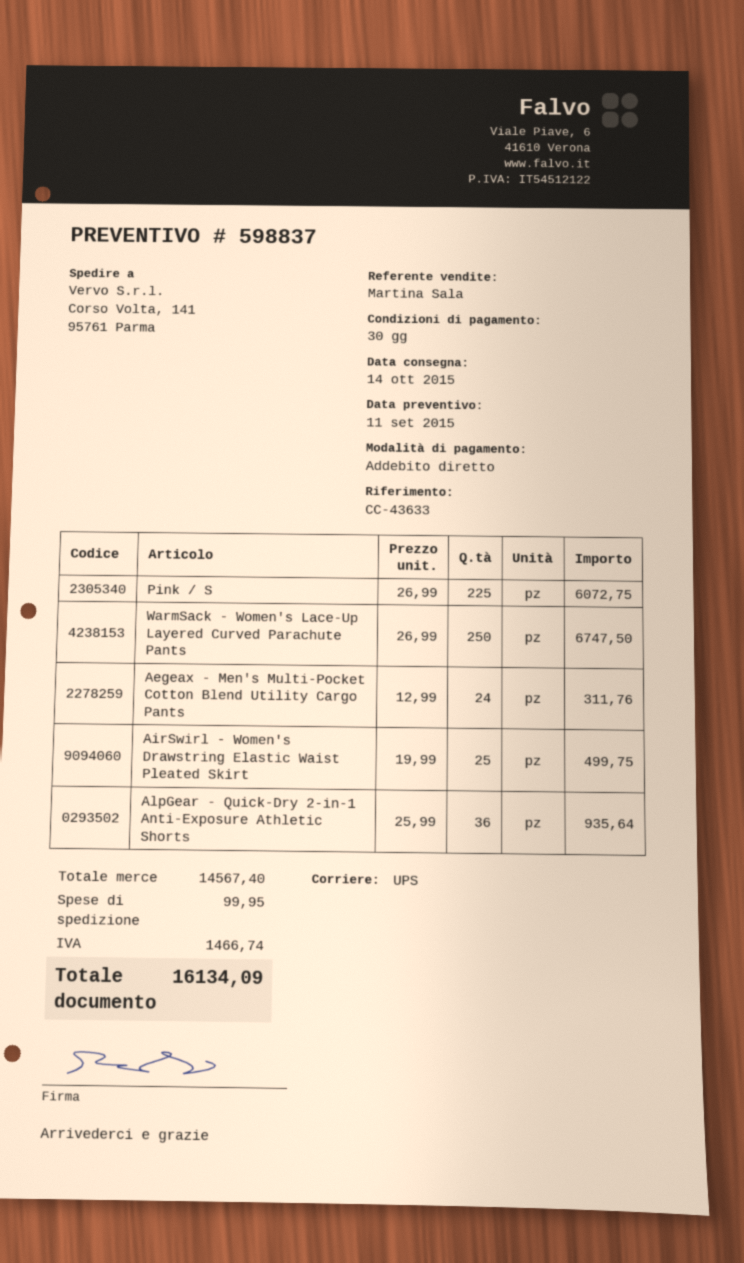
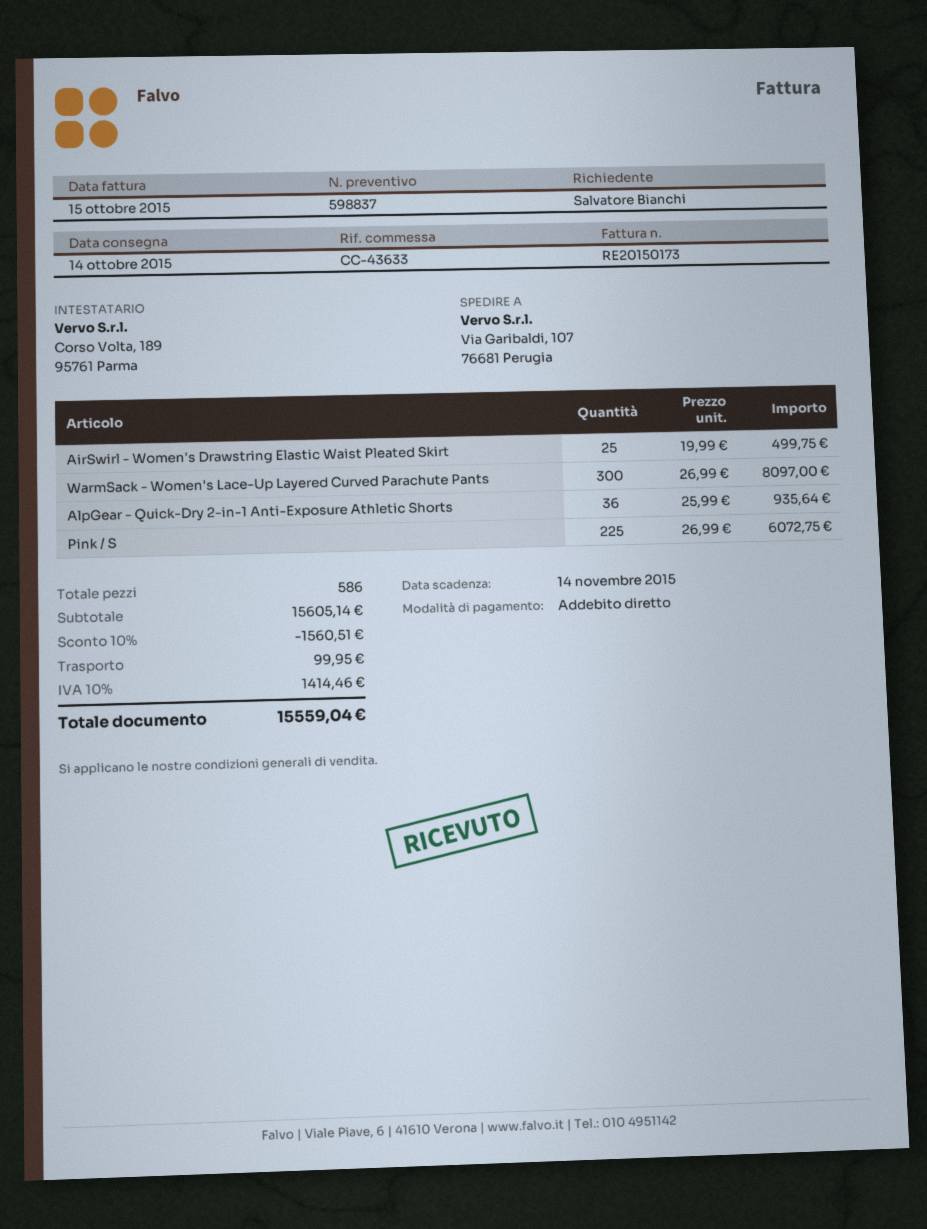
ship to: Corso Volta, 141, 95761 Parma -> Via Garibaldi, 107, 76681 Perugia
WarmSack - Women's Lace-Up Layered Curved Parachute Pants: 250 x 26.99 = 6747.50 -> 300 x 26.99 = 8097.00
Aegeax - Men's Multi-Pocket Cotton Blend Utility Cargo Pants: 24 x 12.99 = 311.76 -> none
subtotal: 14567.40 -> 15605.14
discount: none -> 10% = 1560.51
tax: 1466.74 -> 1414.46
total: 16134.09 -> 15559.04

